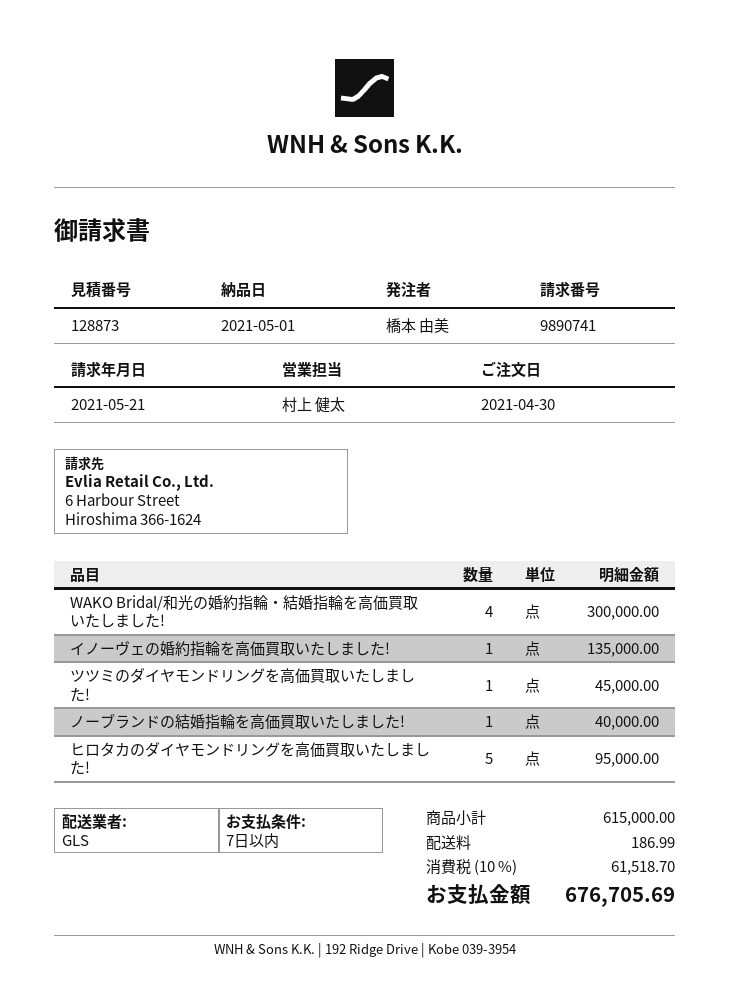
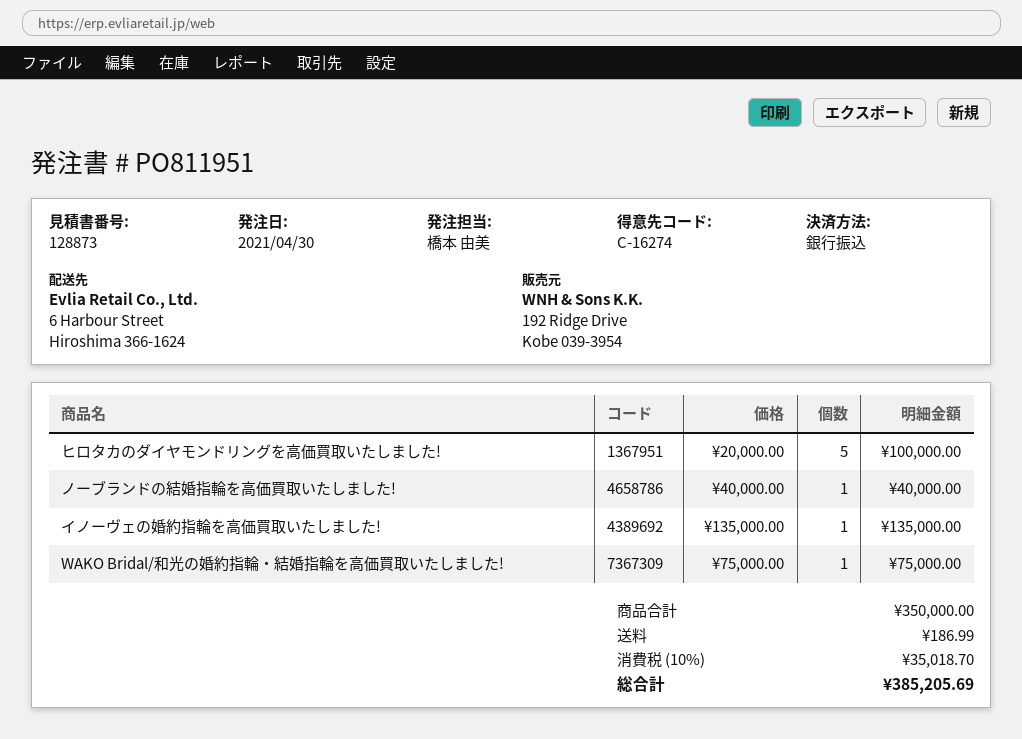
WAKO Bridal/和光の婚約指輪・結婚指輪を高価買取いたしました!: 4 for 300000.00 -> 1 for 75000.00
ツツミのダイヤモンドリングを高価買取いたしました!: 1 for 45000.00 -> none
ヒロタカのダイヤモンドリングを高価買取いたしました!: 5 for 95000.00 -> 5 for 100000.00
subtotal: 615000.00 -> 350000.00
tax: 10% = 61518.70 -> 10% = 35018.70
total: 676705.69 -> 385205.69

